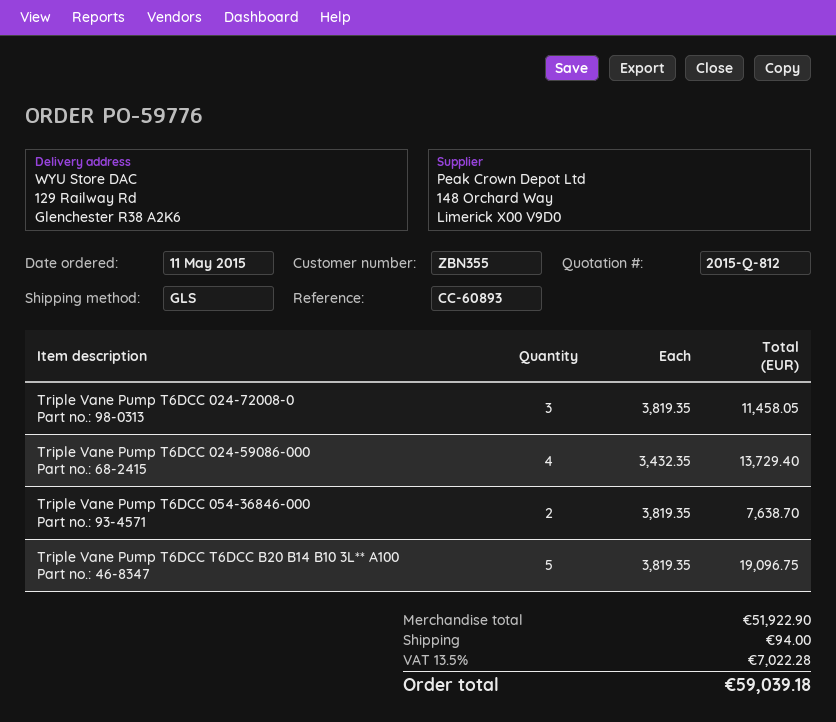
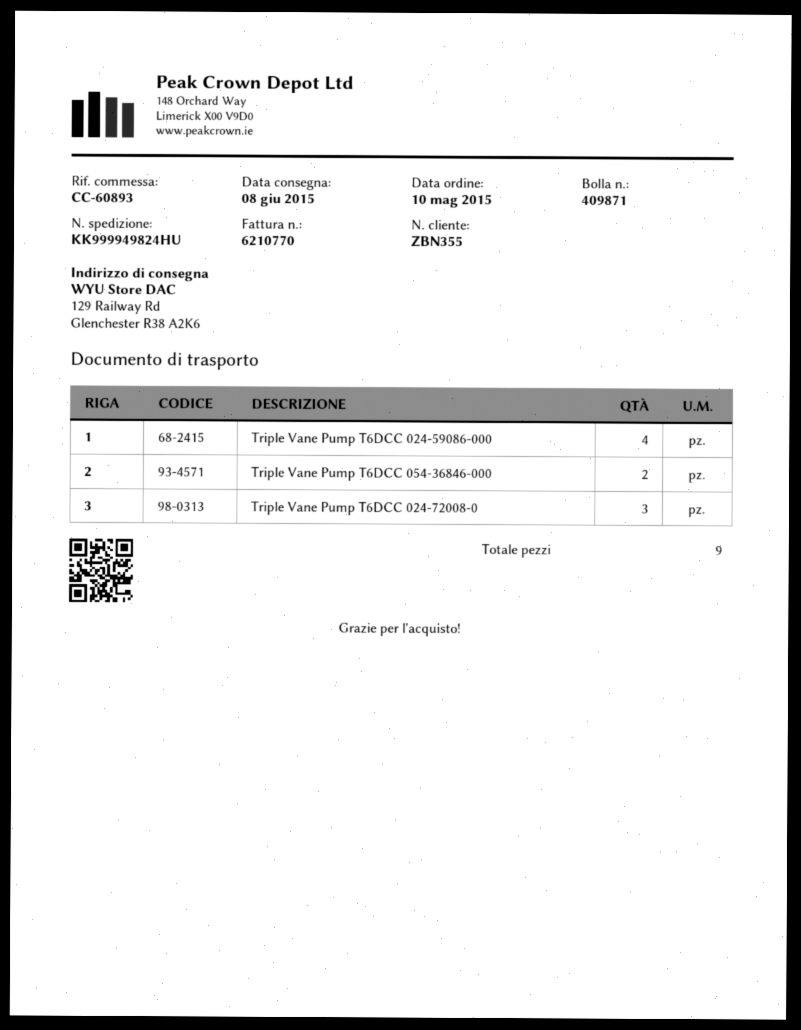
order date: 2015-05-11 -> 2015-05-10
Triple Vane Pump T6DCC T6DCC B20 B14 B10 3L** A100: 5 -> none

